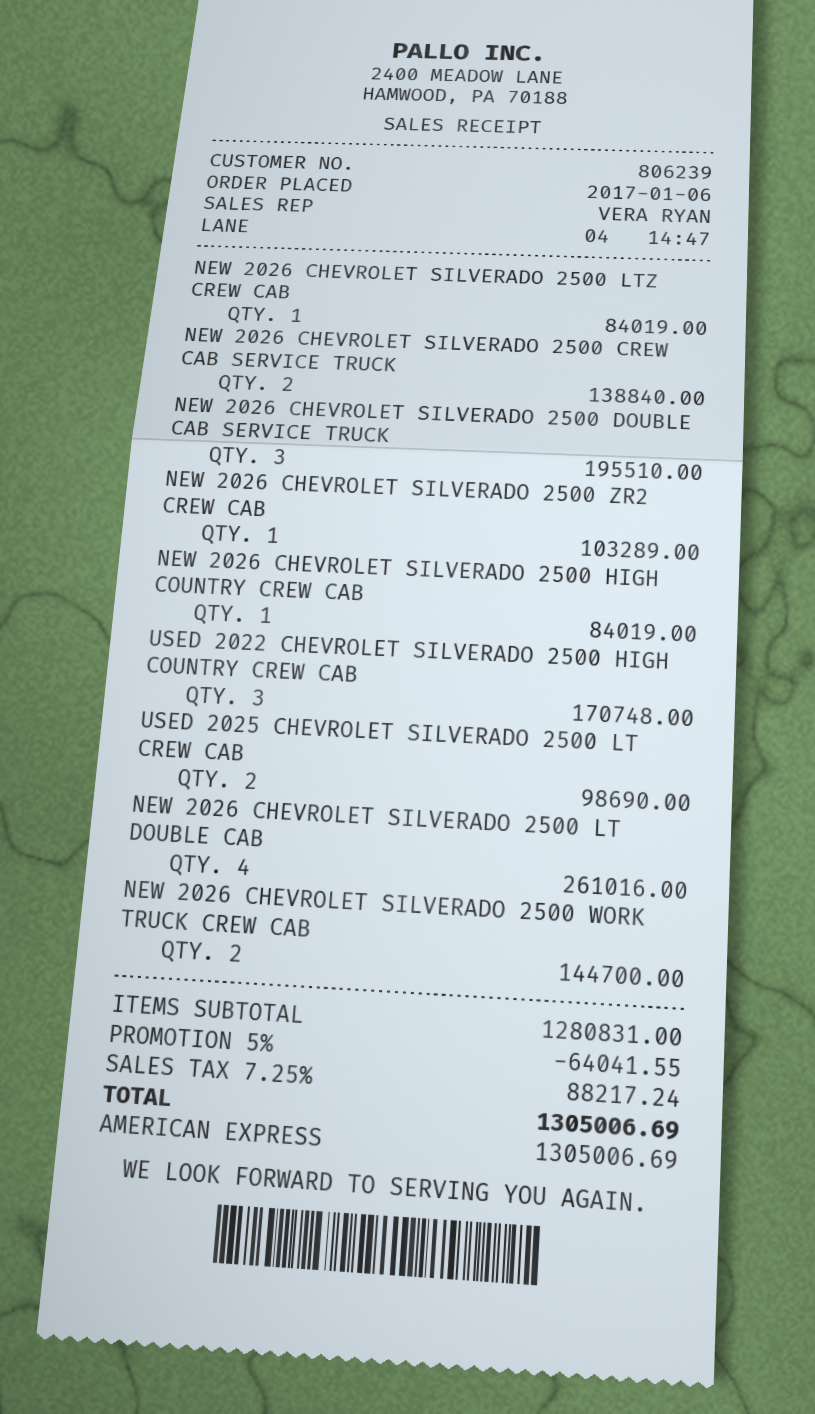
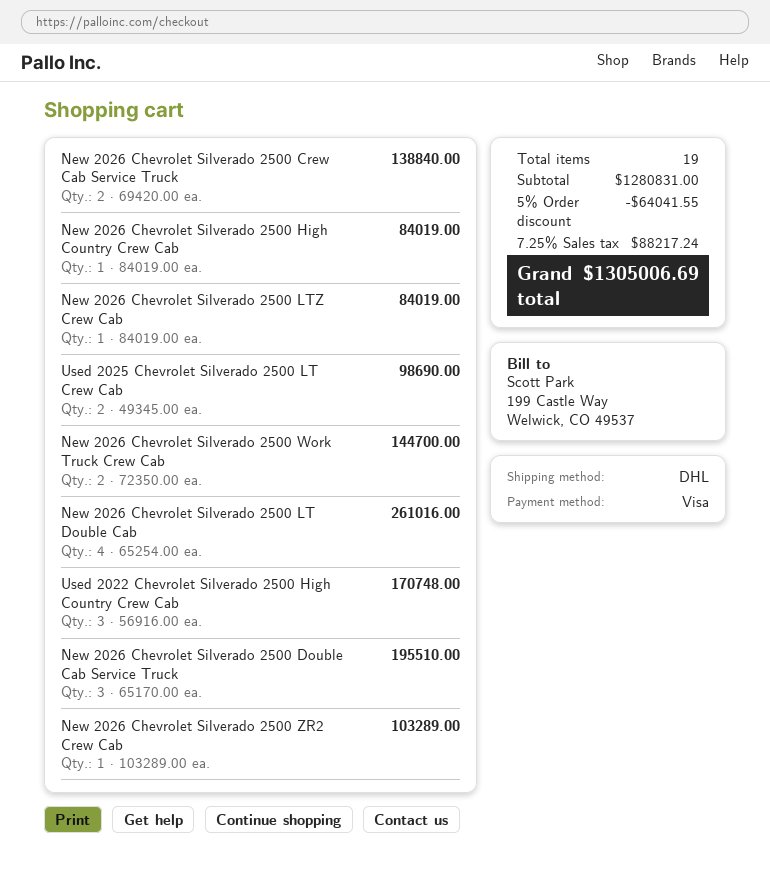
payment method: American Express -> Visa

